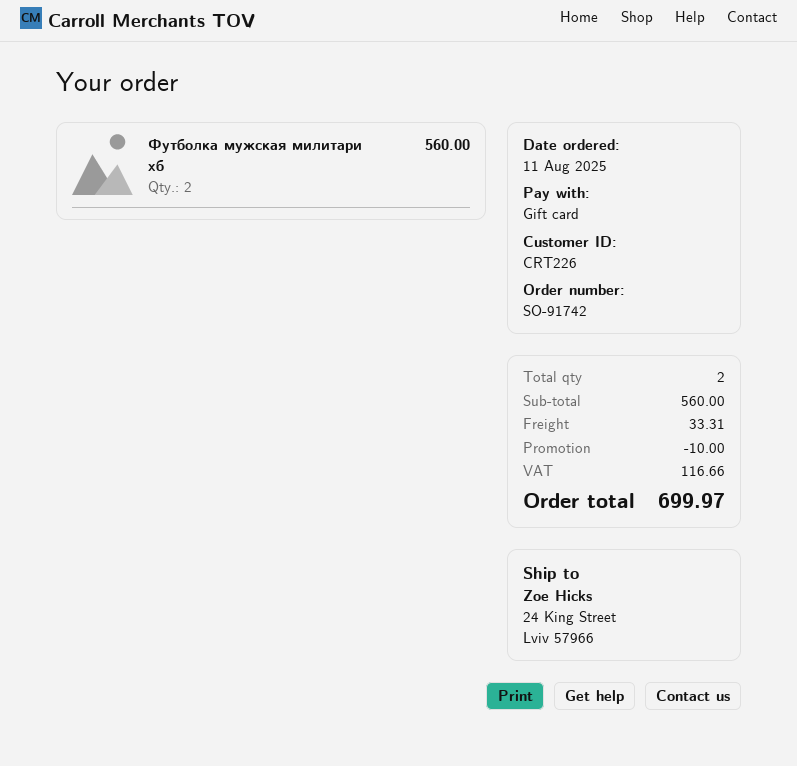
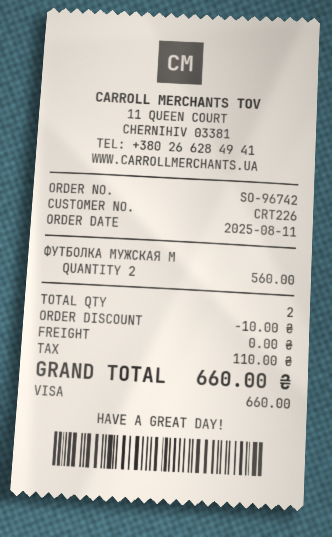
order number: SO-91742 -> SO-96742
payment method: gift card -> Visa
shipping: 33.31 -> 0.00
tax: 116.66 -> 110.00
total: 699.97 -> 660.00

